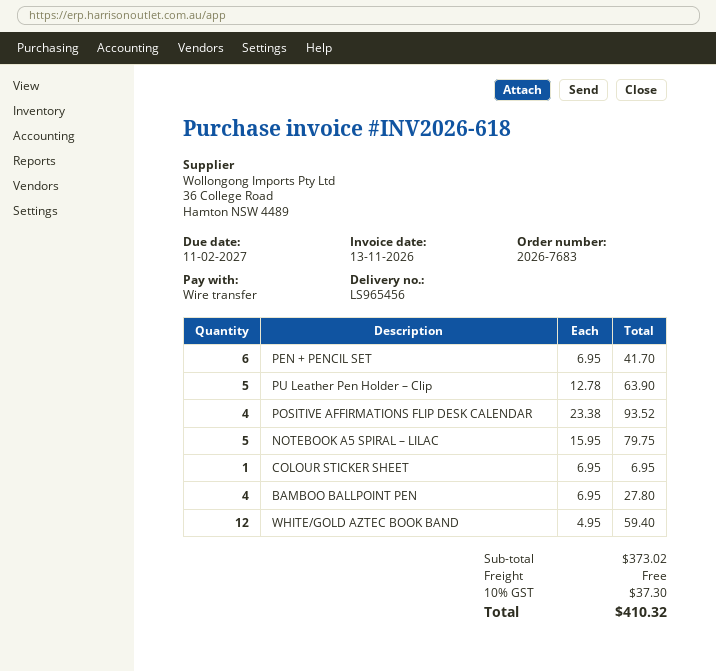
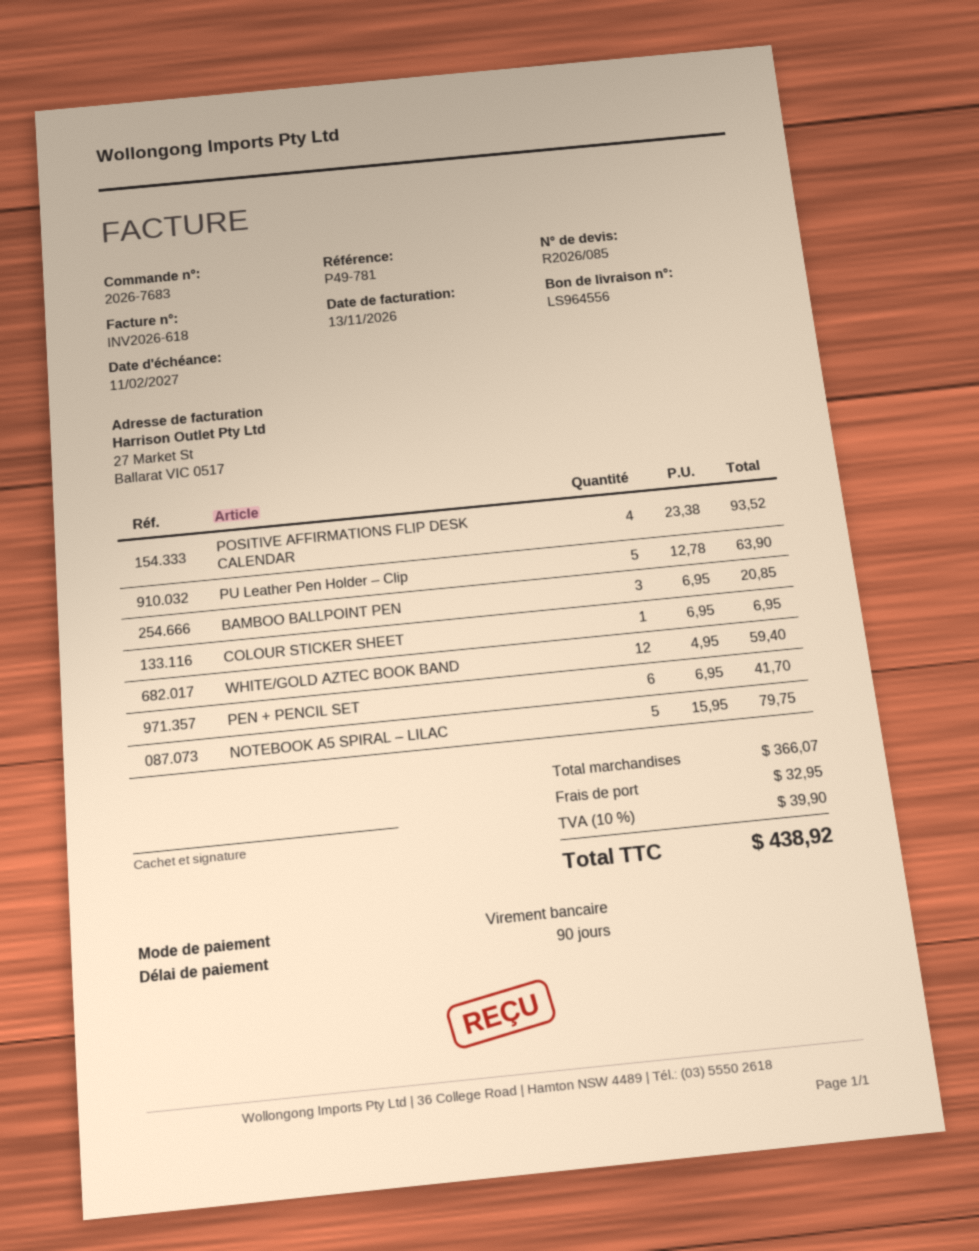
delivery note number: LS965456 -> LS964556
BAMBOO BALLPOINT PEN: 4 x 6.95 = 27.80 -> 3 x 6.95 = 20.85
subtotal: 373.02 -> 366.07
shipping: 0.00 -> 32.95
tax: 10% = 37.30 -> 10% = 39.90
total: 410.32 -> 438.92

